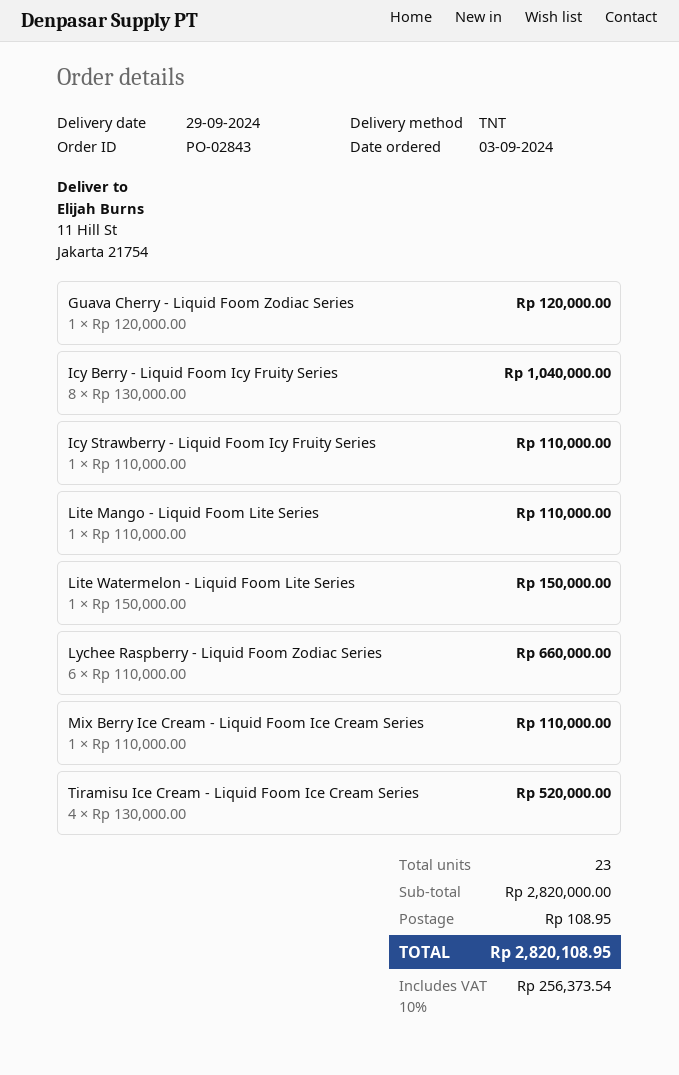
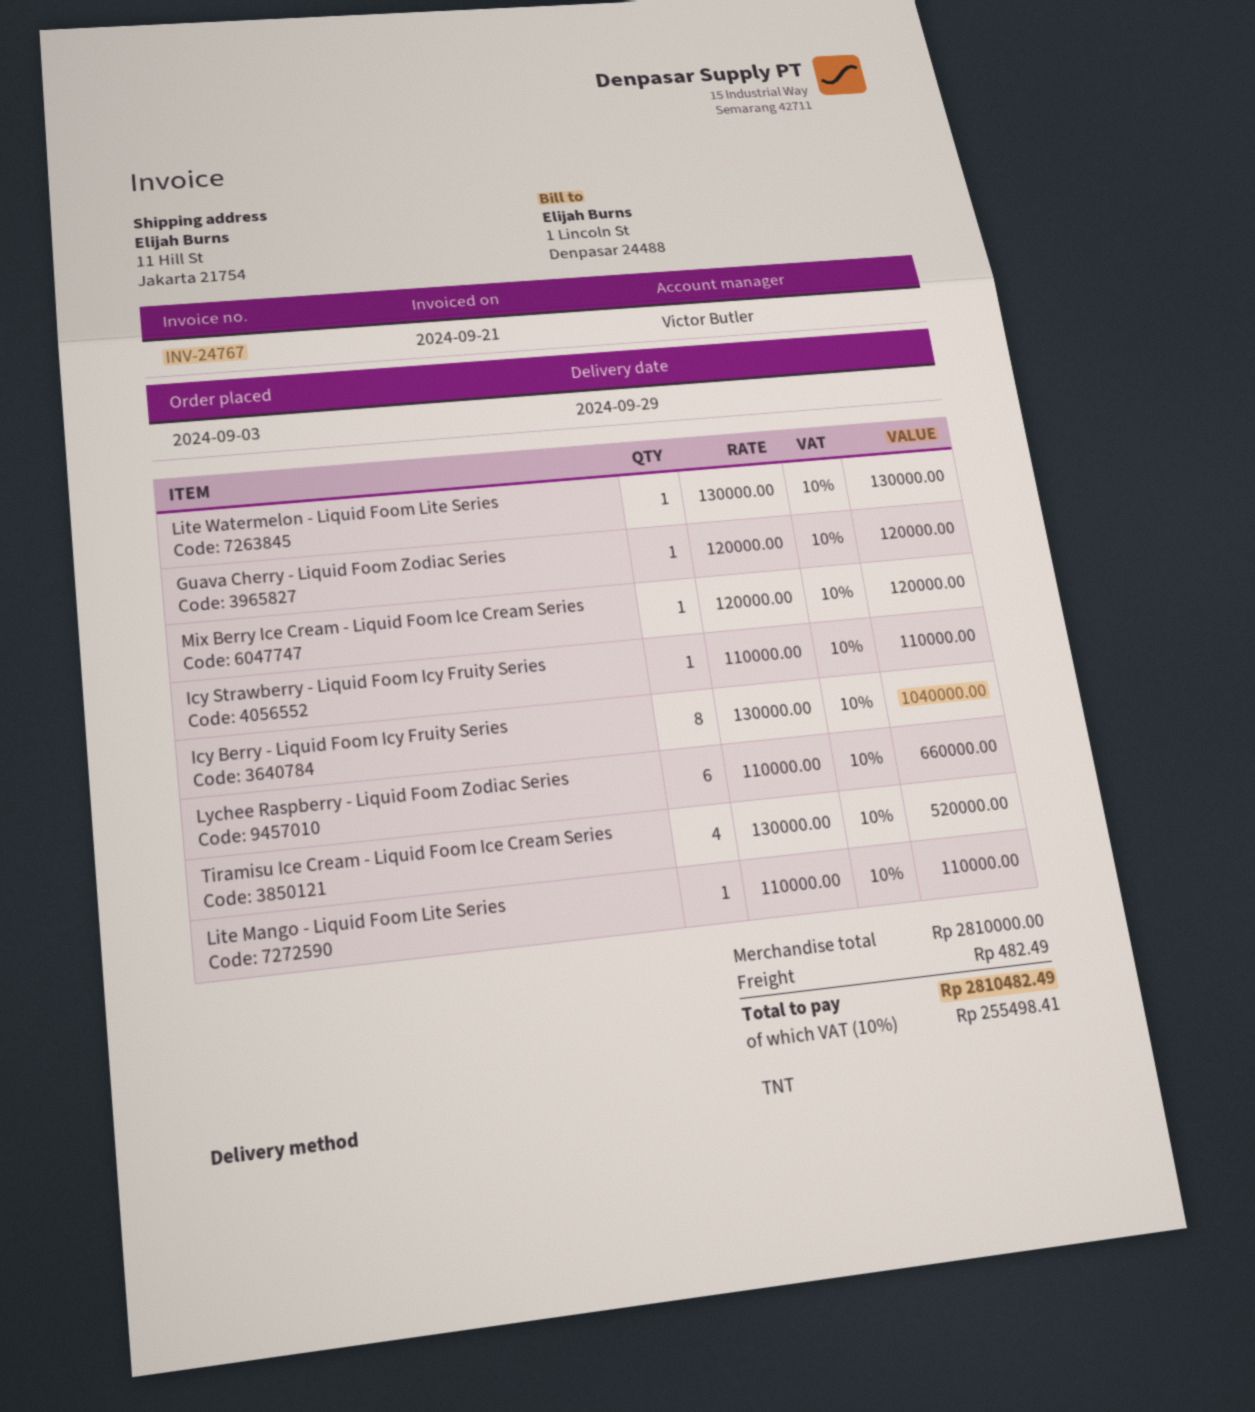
Lite Watermelon - Liquid Foom Lite Series: 1 x 150000.00 = 150000.00 -> 1 x 130000.00 = 130000.00
Mix Berry Ice Cream - Liquid Foom Ice Cream Series: 1 x 110000.00 = 110000.00 -> 1 x 120000.00 = 120000.00
subtotal: 2820000.00 -> 2810000.00
shipping: 108.95 -> 482.49
tax: 10% = 256373.54 -> 10% = 255498.41
total: 2820108.95 -> 2810482.49

